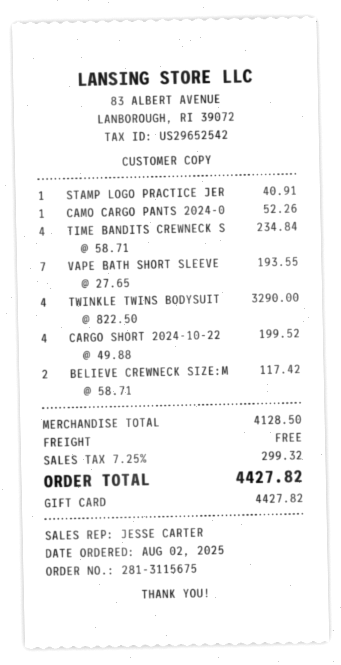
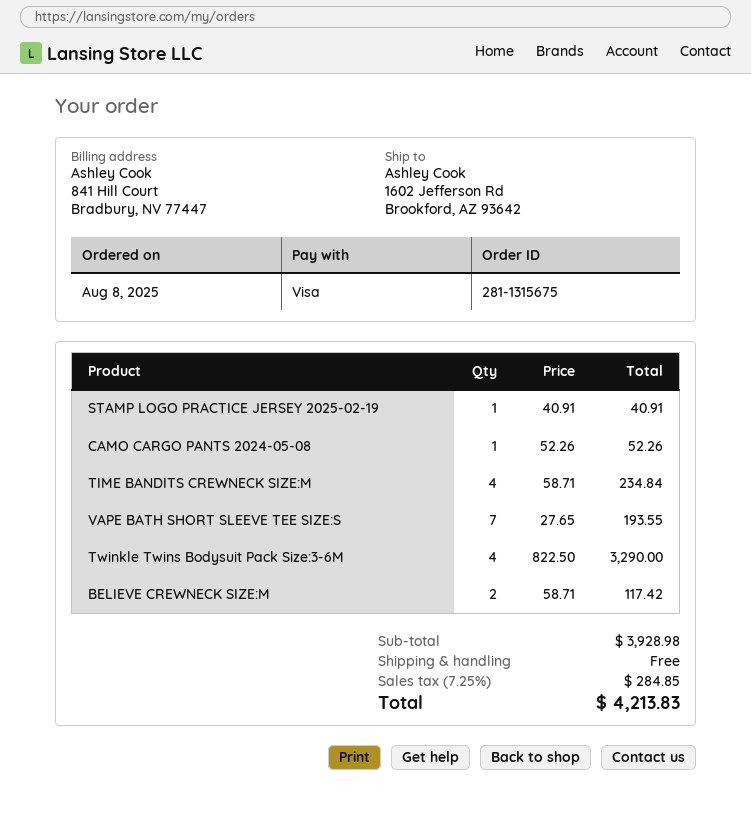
order number: 281-3115675 -> 281-1315675
order date: 2025-08-02 -> 2025-08-08
payment method: gift card -> Visa
CARGO SHORT 2024-10-22: 4 x 49.88 = 199.52 -> none
subtotal: 4128.50 -> 3928.98
tax: 7.25% = 299.32 -> 7.25% = 284.85
total: 4427.82 -> 4213.83

